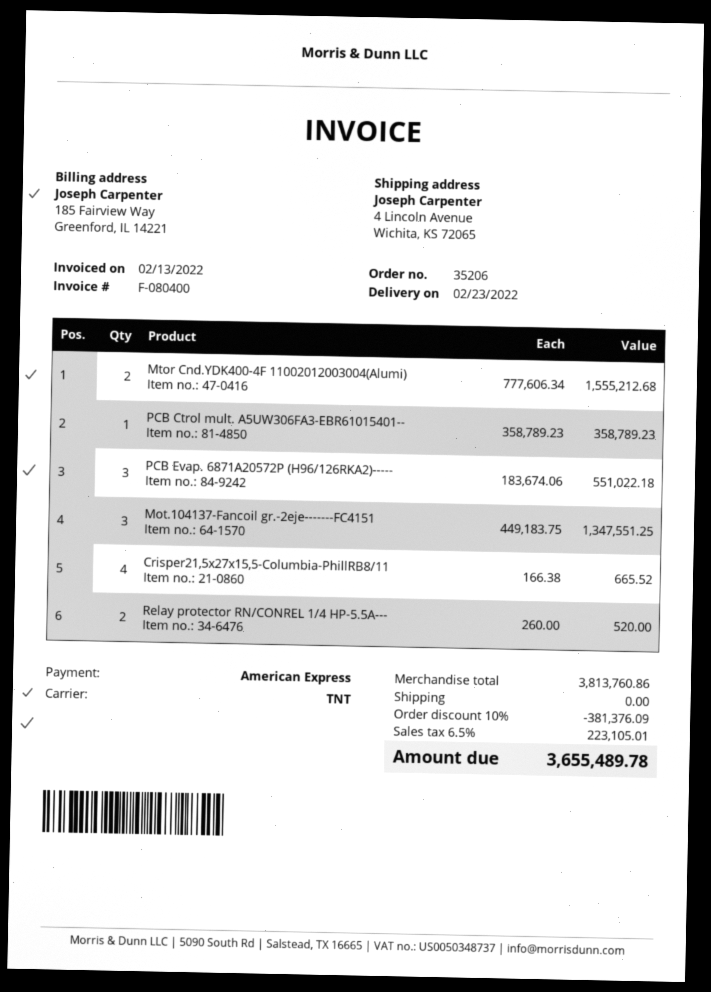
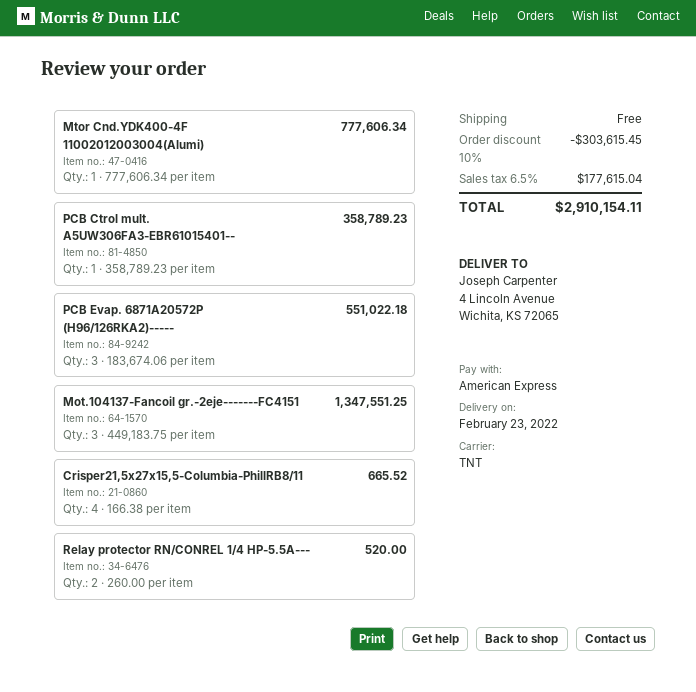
Mtor Cnd.YDK400-4F 11002012003004(Alumi): 2 x 777606.34 = 1555212.68 -> 1 x 777606.34 = 777606.34
discount: 10% = 381376.09 -> 10% = 303615.45
tax: 6.5% = 223105.01 -> 6.5% = 177615.04
total: 3655489.78 -> 2910154.11

